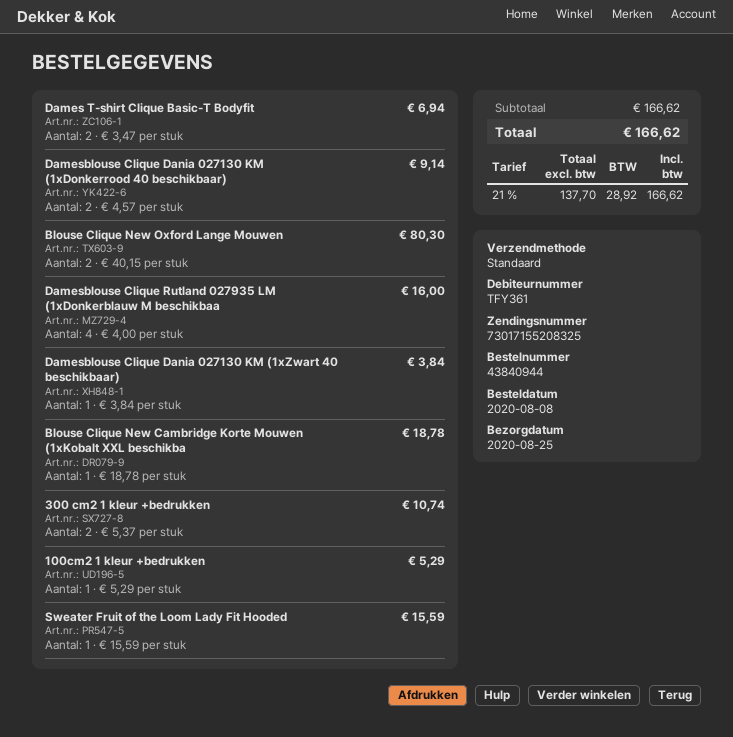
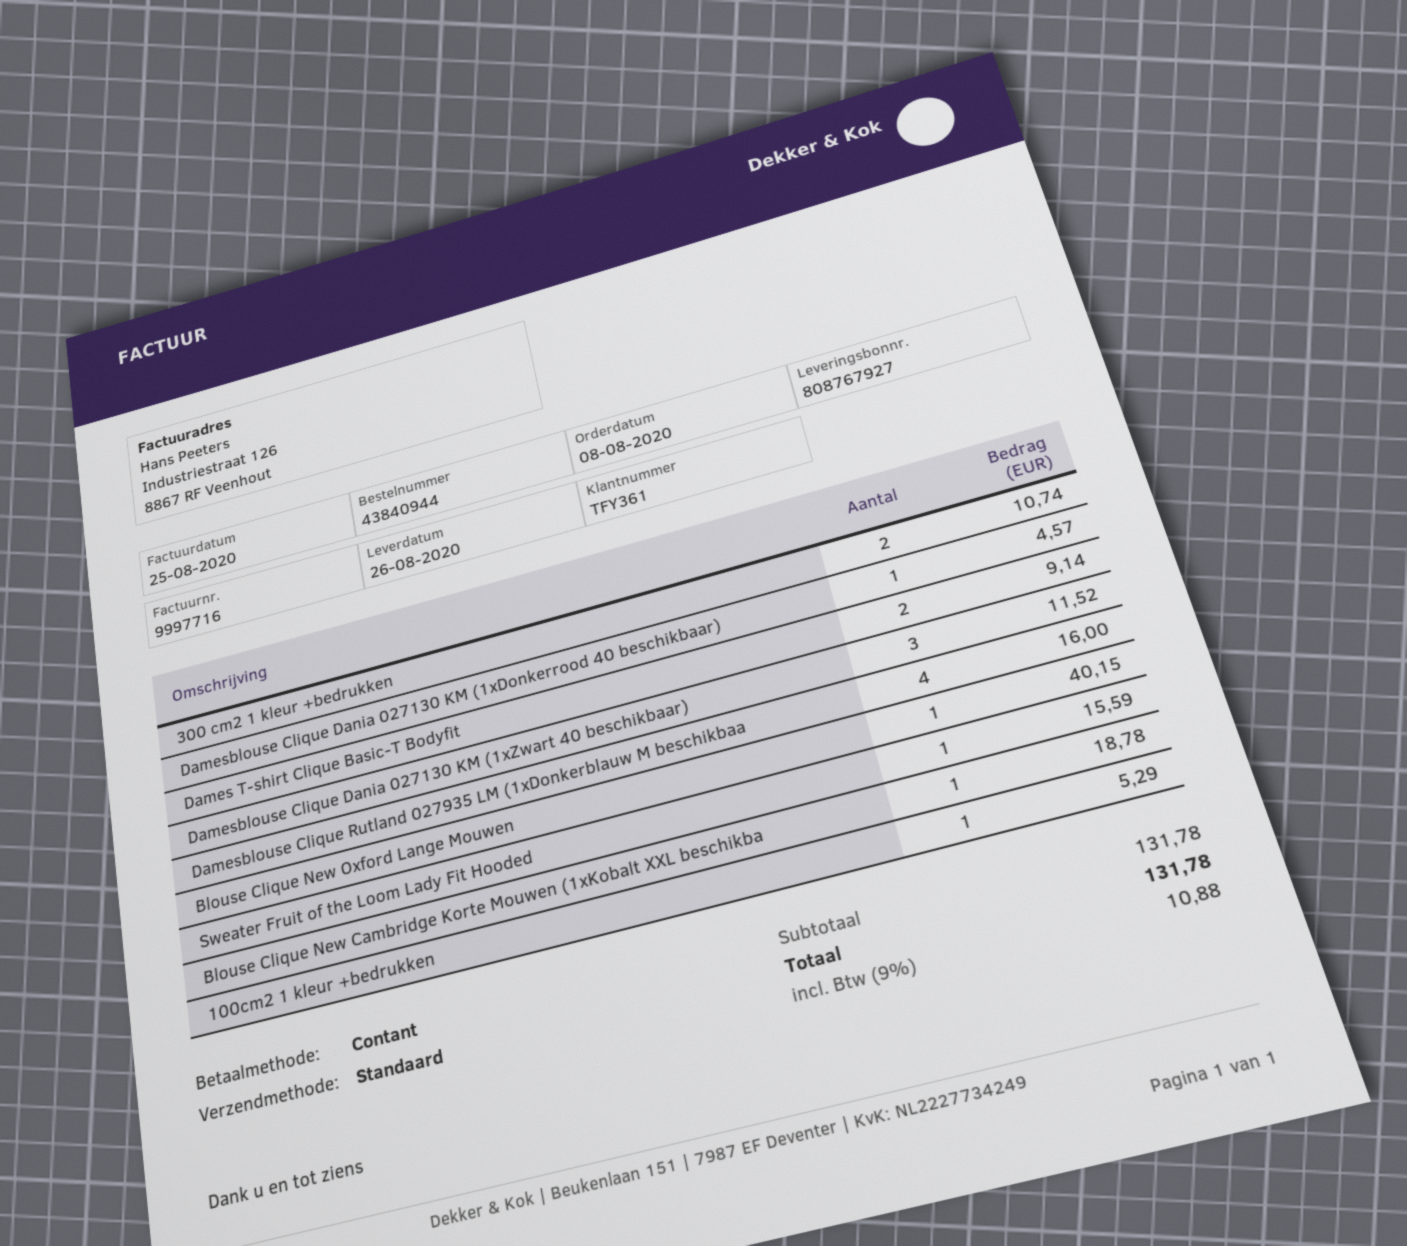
delivery date: 2020-08-25 -> 2020-08-26
Dames T-shirt Clique Basic-T Bodyfit: 2 for 6.94 -> 2 for 9.14
Damesblouse Clique Dania 027130 KM (1xDonkerrood 40 beschikbaar): 2 for 9.14 -> 1 for 4.57
Blouse Clique New Oxford Lange Mouwen: 2 for 80.30 -> 1 for 40.15
Damesblouse Clique Dania 027130 KM (1xZwart 40 beschikbaar): 1 for 3.84 -> 3 for 11.52
subtotal: 166.62 -> 131.78
tax: 21% = 28.92 -> 9% = 10.88
total: 166.62 -> 131.78

